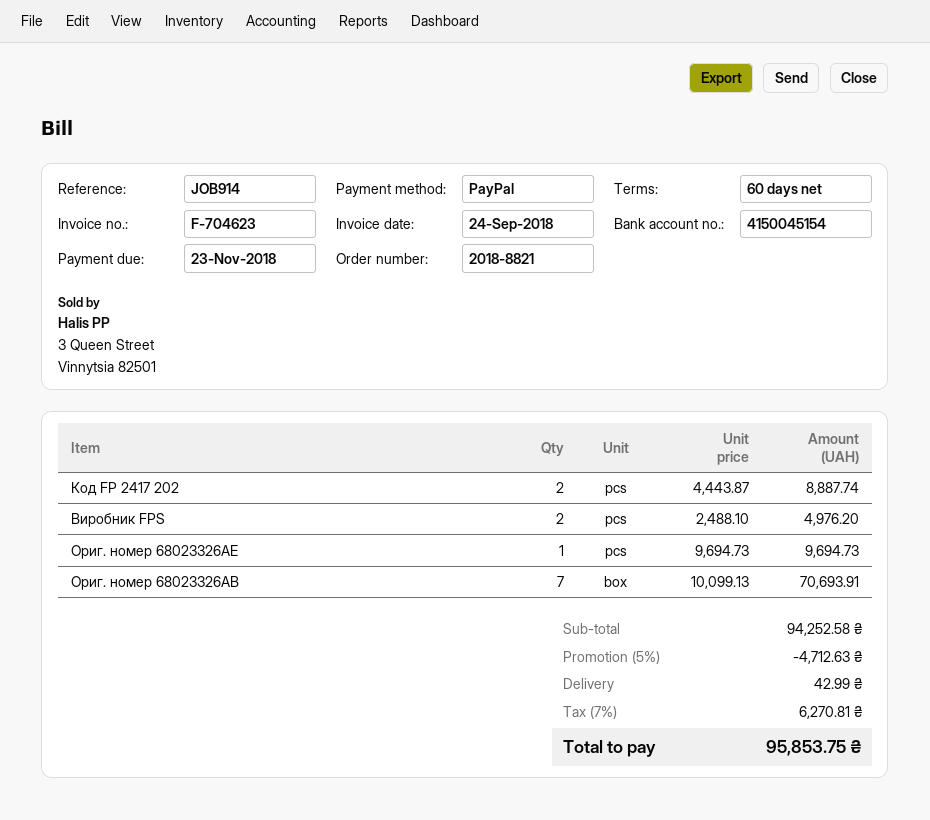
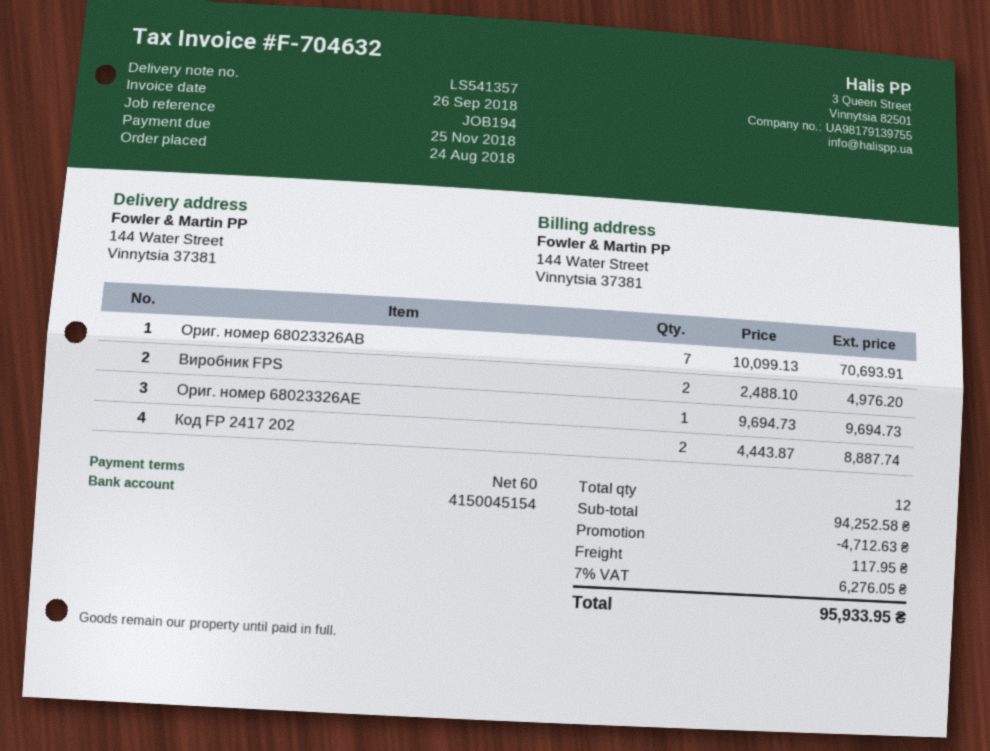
invoice number: F-704623 -> F-704632
invoice date: 2018-09-24 -> 2018-09-26
due date: 2018-11-23 -> 2018-11-25
reference: JOB914 -> JOB194
shipping: 42.99 -> 117.95
tax: 7% = 6270.81 -> 7% = 6276.05
total: 95853.75 -> 95933.95

